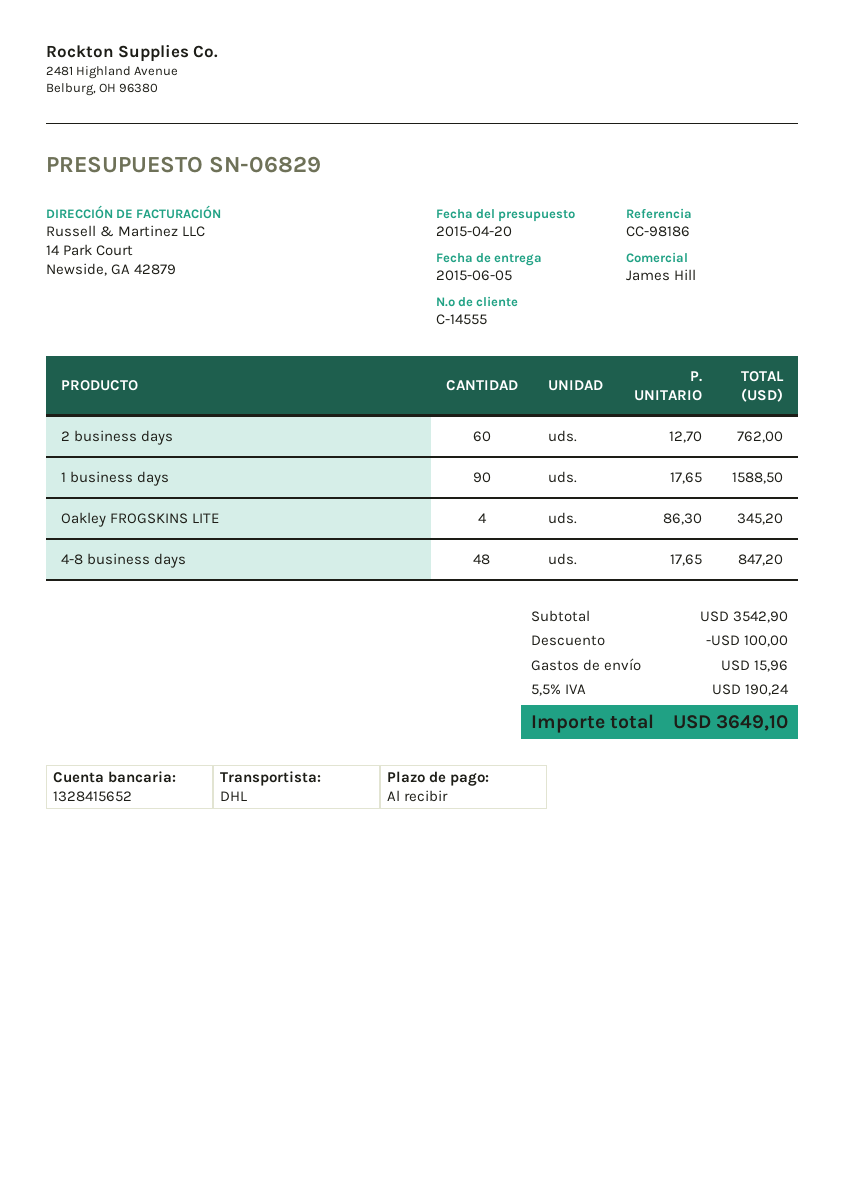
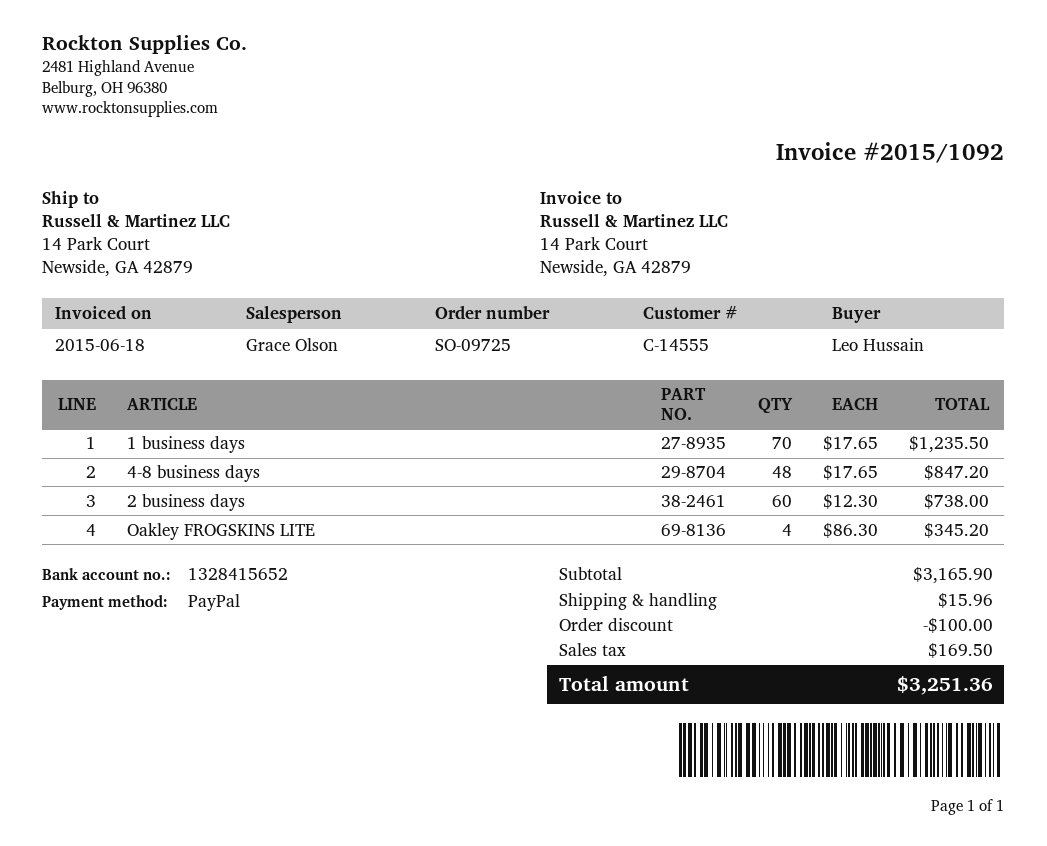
sales rep: James Hill -> Grace Olson
2 business days: 60 x 12.70 = 762.00 -> 60 x 12.30 = 738.00
1 business days: 90 x 17.65 = 1588.50 -> 70 x 17.65 = 1235.50
subtotal: 3542.90 -> 3165.90
tax: 190.24 -> 169.50
total: 3649.10 -> 3251.36

